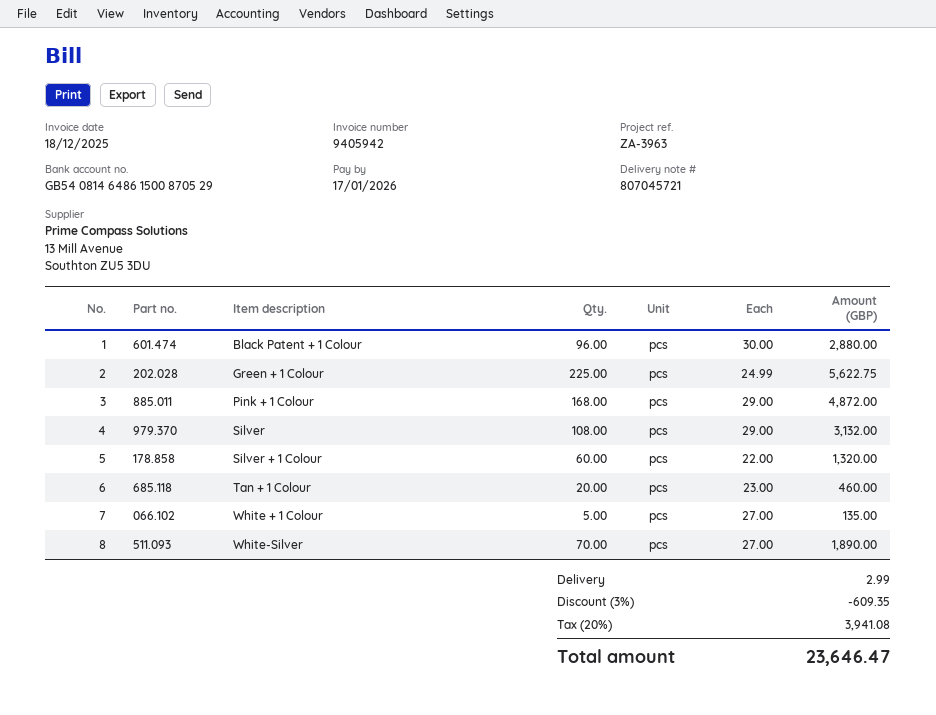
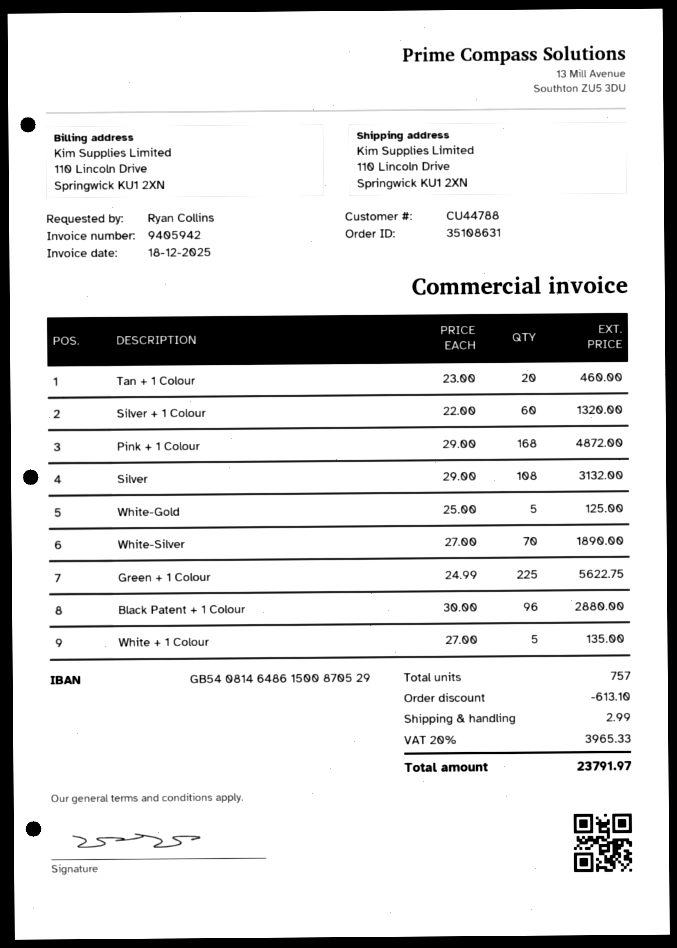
White-Gold: none -> 5 x 25.00 = 125.00
discount: 609.35 -> 613.10
tax: 20% = 3941.08 -> 20% = 3965.33
total: 23646.47 -> 23791.97

